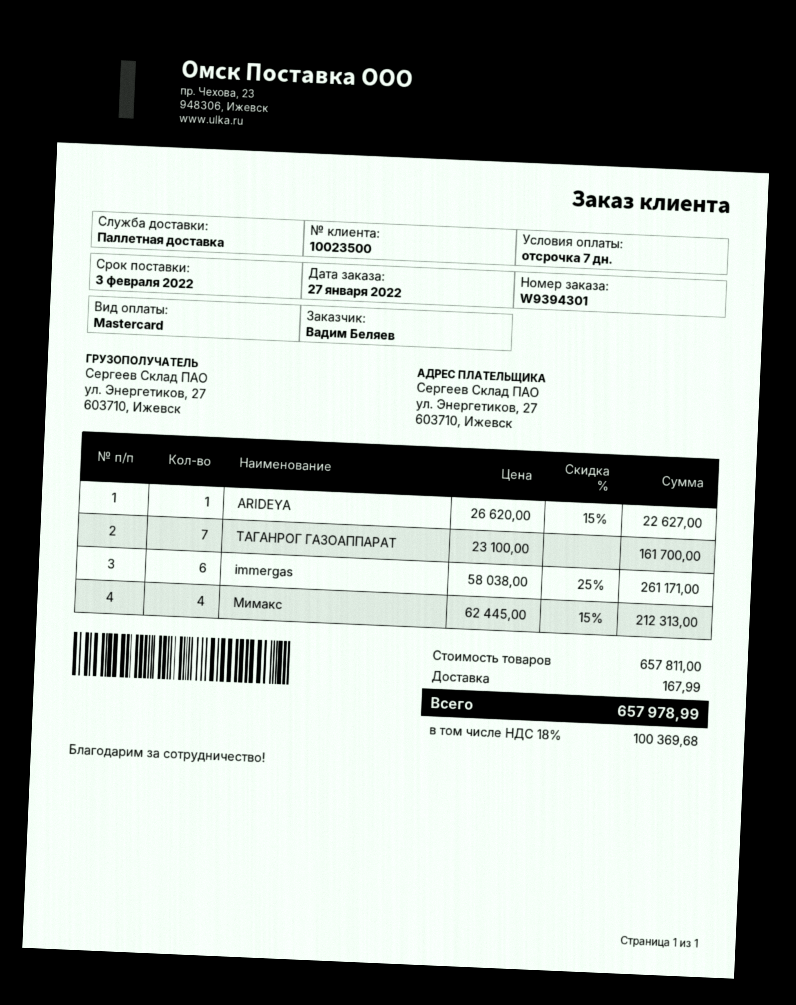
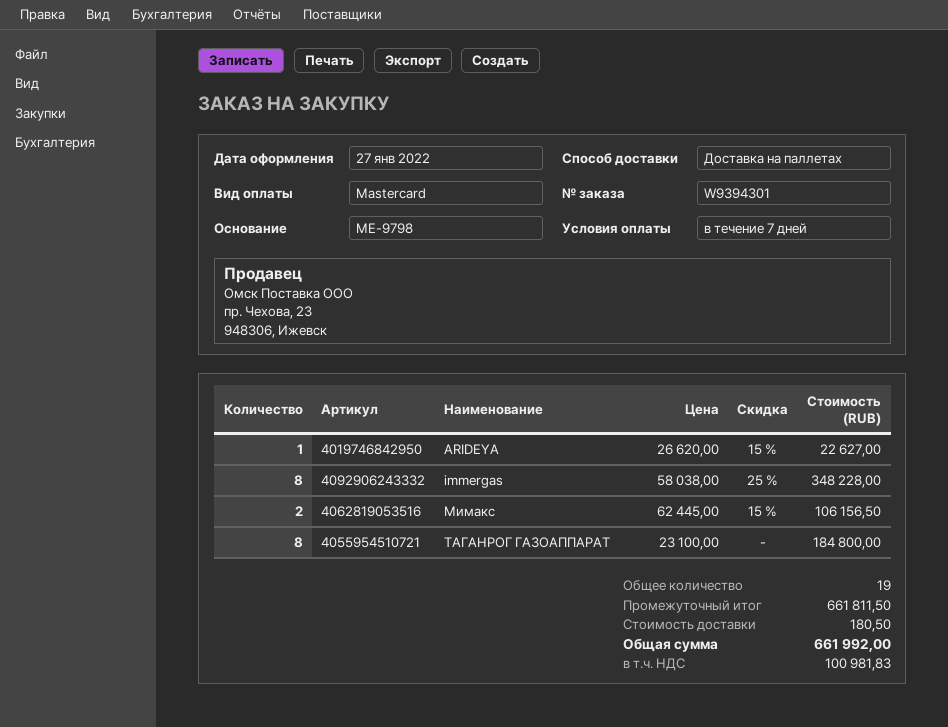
ТАГАНРОГ ГАЗОАППАРАТ: 7 x 23100.00 = 161700.00 -> 8 x 23100.00 = 184800.00
immergas: 6 x 58038.00 - 25% = 261171.00 -> 8 x 58038.00 - 25% = 348228.00
Мимакс: 4 x 62445.00 - 15% = 212313.00 -> 2 x 62445.00 - 15% = 106156.50
subtotal: 657811.00 -> 661811.50
shipping: 167.99 -> 180.50
tax: 100369.68 -> 100981.83
total: 657978.99 -> 661992.00

